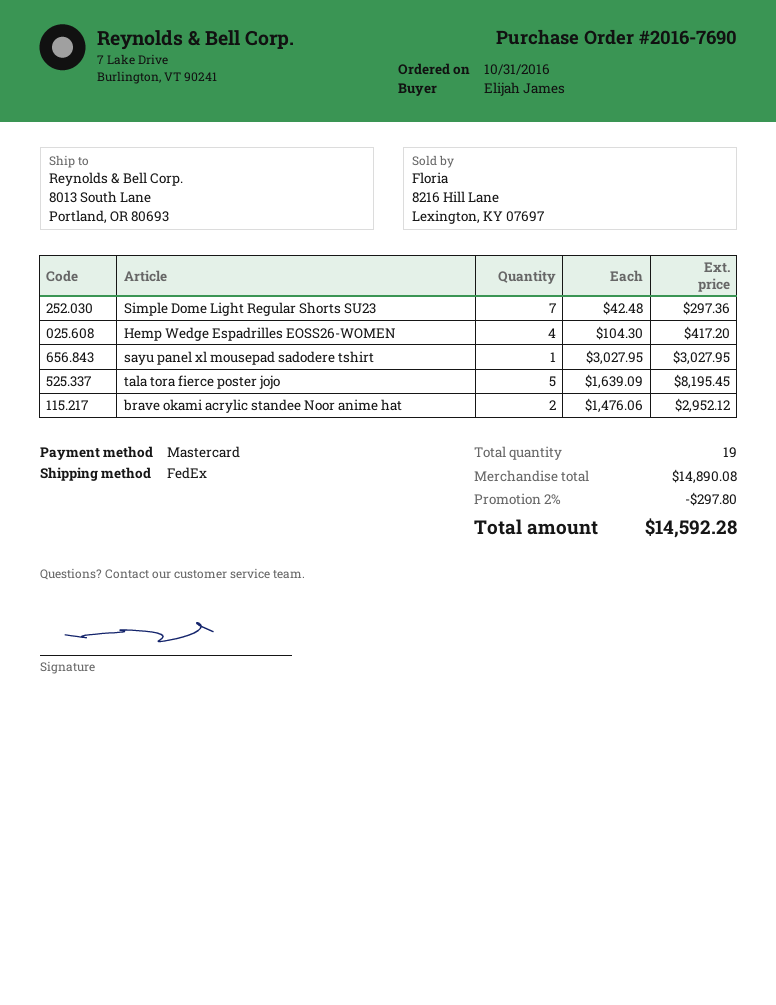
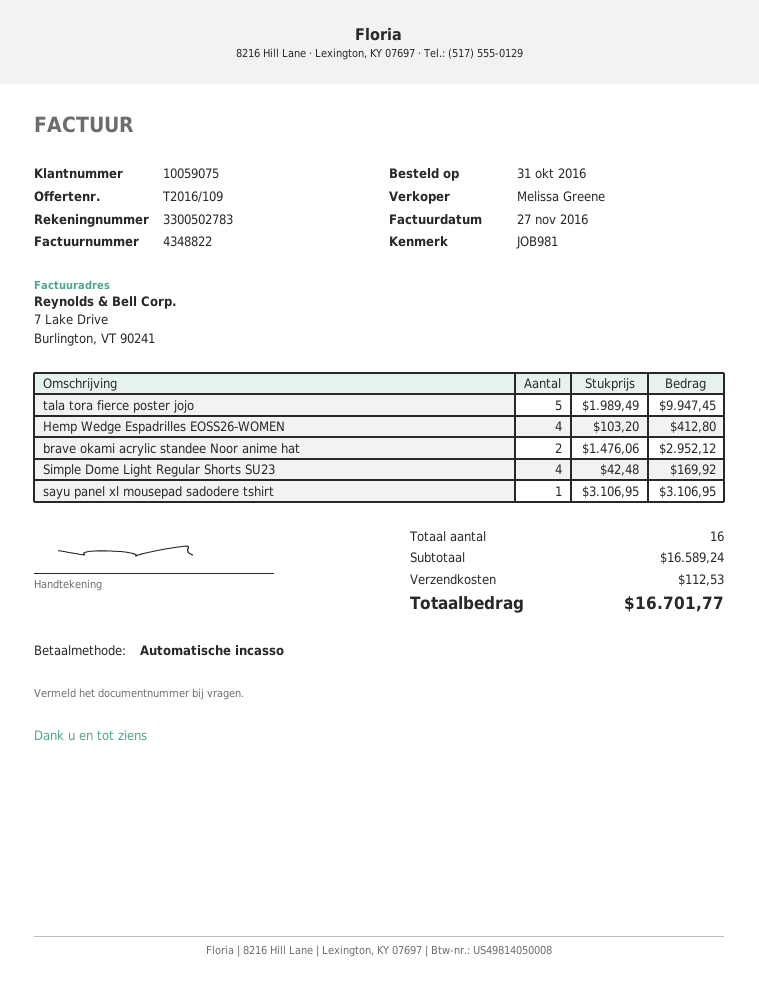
payment method: Mastercard -> direct debit
Simple Dome Light Regular Shorts SU23: 7 x 42.48 = 297.36 -> 4 x 42.48 = 169.92
Hemp Wedge Espadrilles EOSS26-WOMEN: 4 x 104.30 = 417.20 -> 4 x 103.20 = 412.80
sayu panel xl mousepad sadodere tshirt: 1 x 3027.95 = 3027.95 -> 1 x 3106.95 = 3106.95
tala tora fierce poster jojo: 5 x 1639.09 = 8195.45 -> 5 x 1989.49 = 9947.45
total quantity: 19 -> 16
subtotal: 14890.08 -> 16589.24
discount: 2% = 297.80 -> none
shipping: none -> 112.53
total: 14592.28 -> 16701.77

